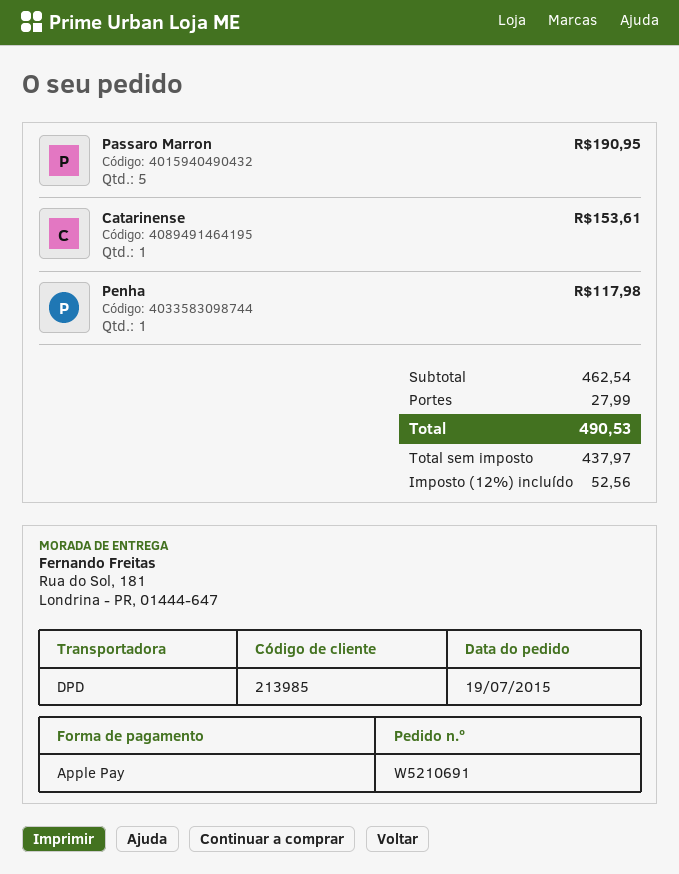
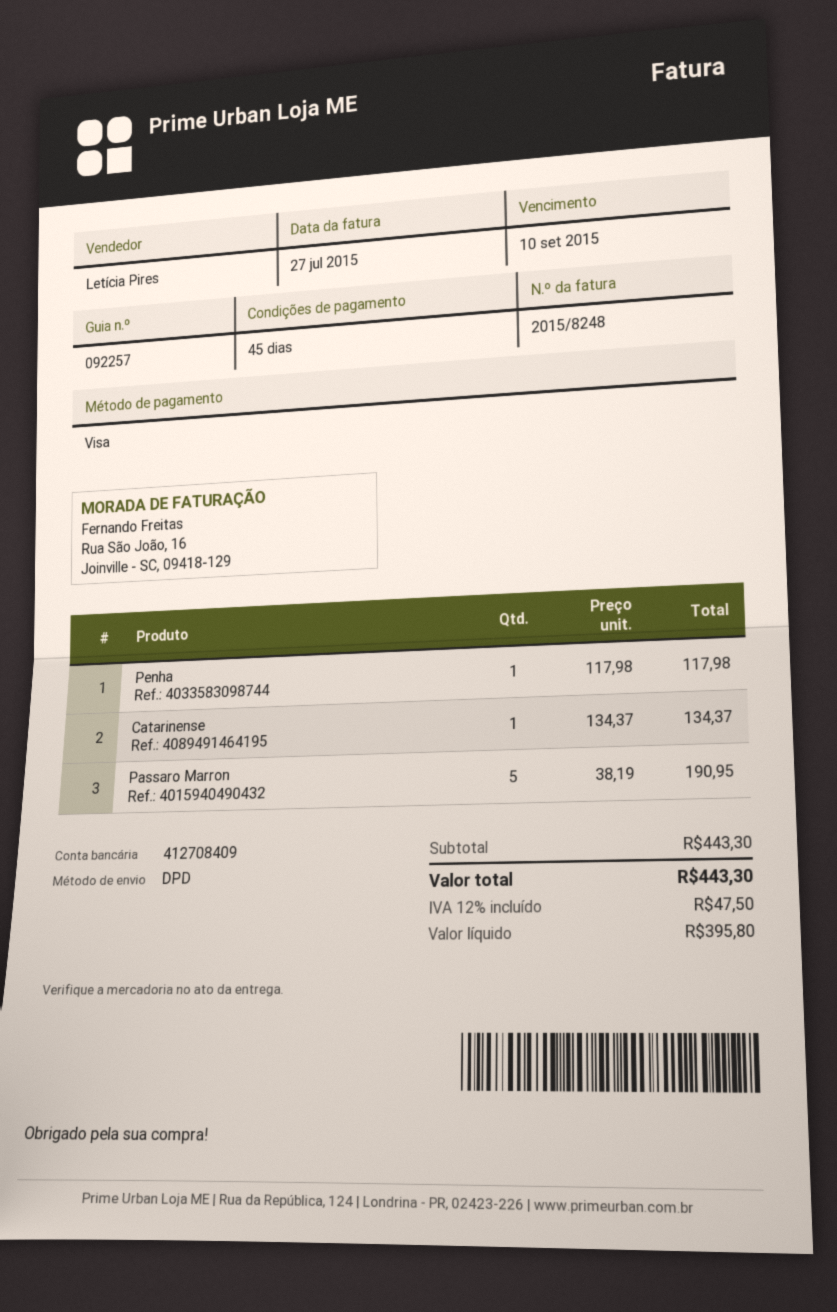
payment method: Apple Pay -> Visa
Catarinense: 1 for 153.61 -> 1 for 134.37
subtotal: 462.54 -> 443.30
shipping: 27.99 -> none
net: 437.97 -> 395.80
tax: 12% = 52.56 -> 12% = 47.50
total: 490.53 -> 443.30

